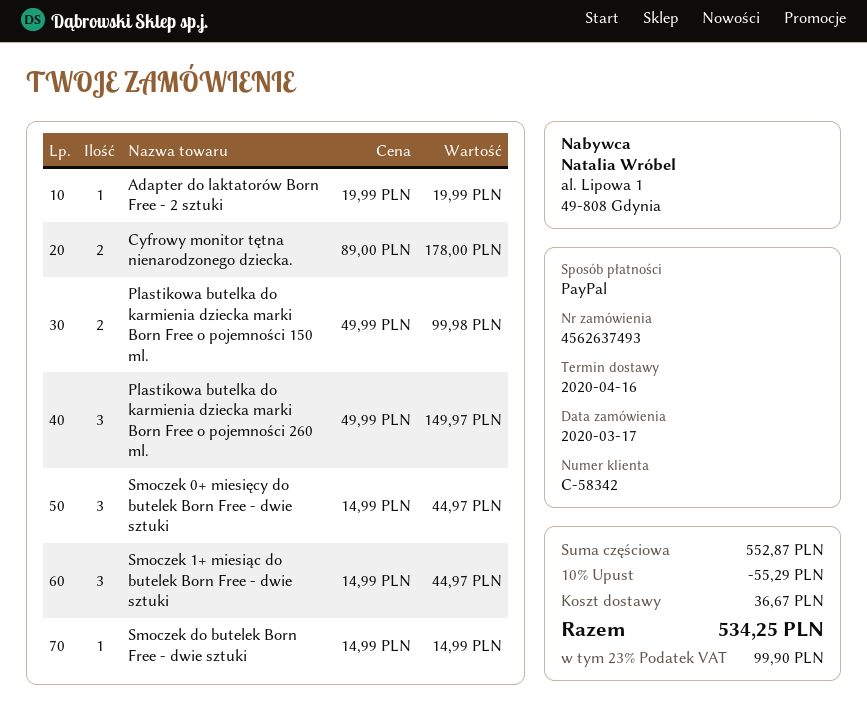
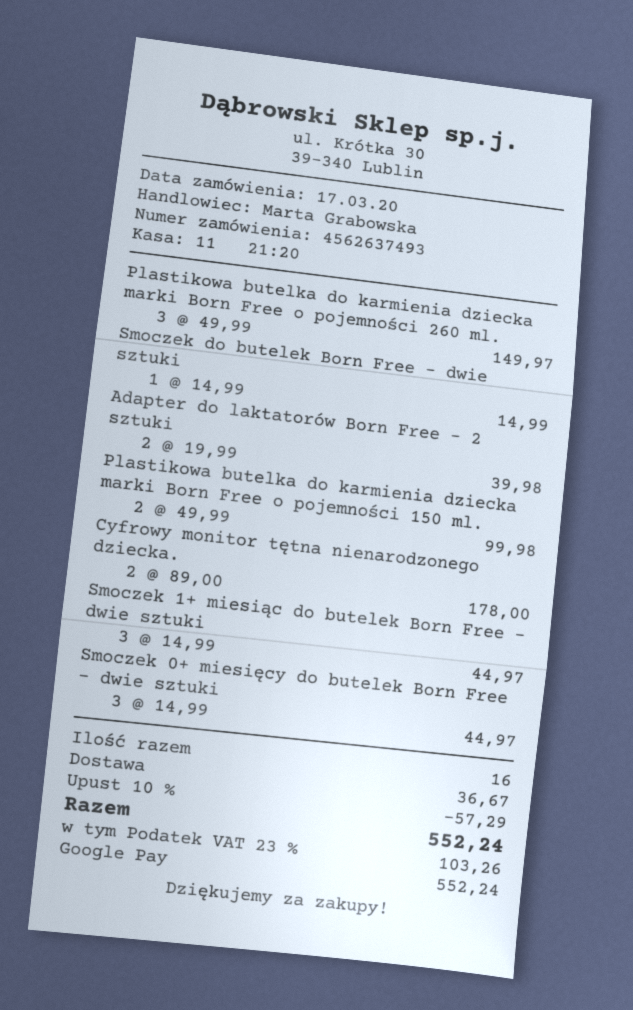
payment method: PayPal -> Google Pay
Adapter do laktatorów Born Free - 2 sztuki: 1 x 19.99 = 19.99 -> 2 x 19.99 = 39.98
discount: 10% = 55.29 -> 10% = 57.29
tax: 23% = 99.90 -> 23% = 103.26
total: 534.25 -> 552.24

